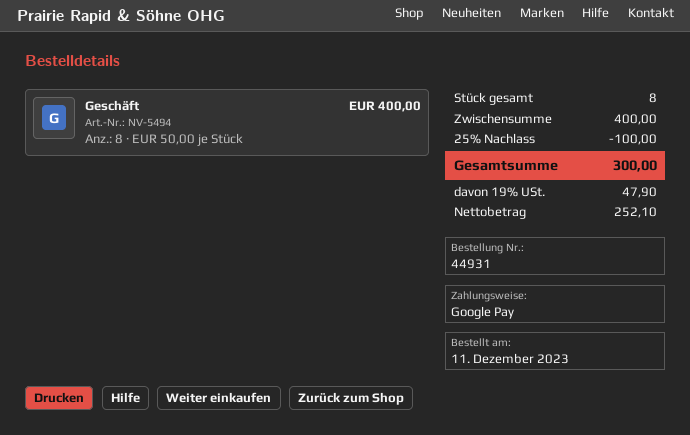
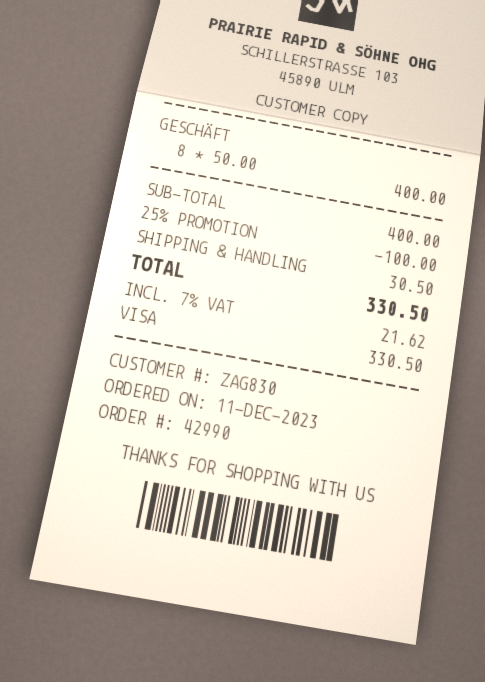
order number: 44931 -> 42990
payment method: Google Pay -> Visa
shipping: none -> 30.50
tax: 19% = 47.90 -> 7% = 21.62
total: 300.00 -> 330.50

